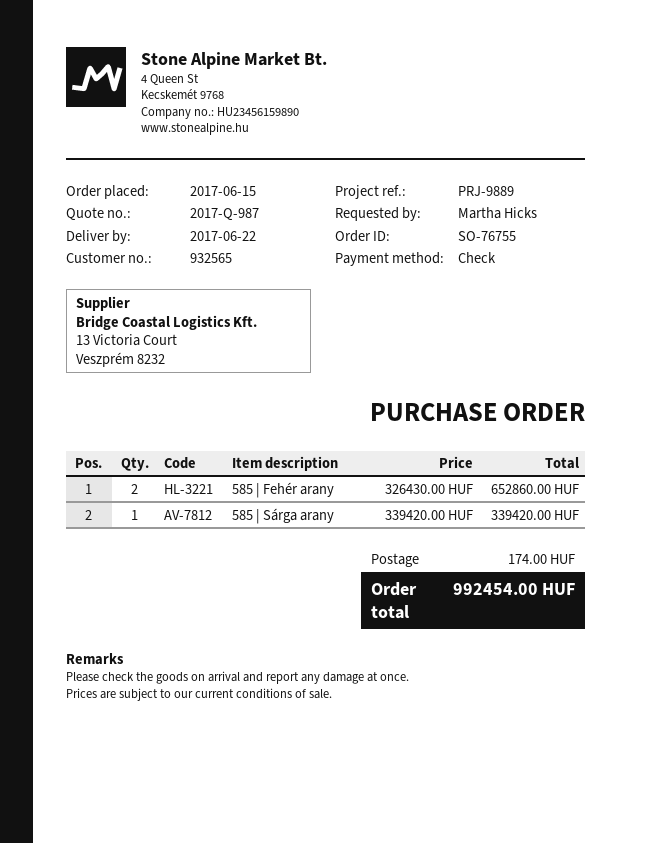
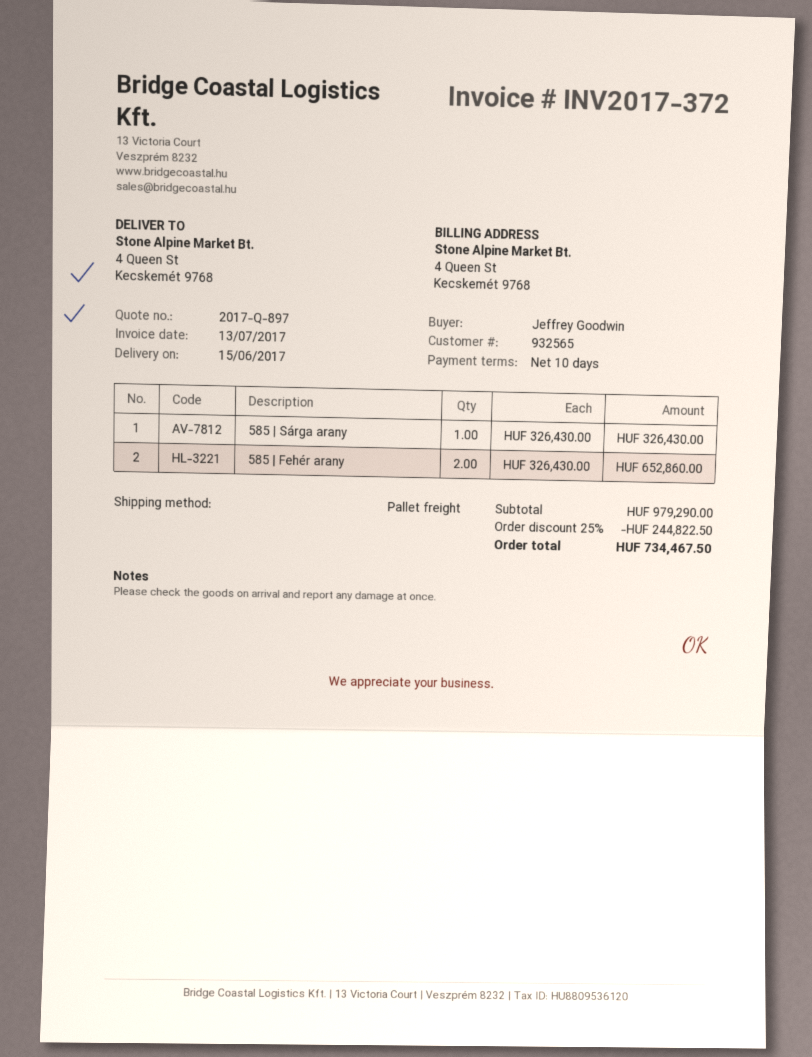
quote number: 2017-Q-987 -> 2017-Q-897
delivery date: 2017-06-22 -> 2017-06-15
ordered by: Martha Hicks -> Jeffrey Goodwin
585 | Sárga arany: 1 x 339420.00 = 339420.00 -> 1 x 326430.00 = 326430.00
discount: none -> 25% = 244822.50
shipping: 174.00 -> none
total: 992454.00 -> 734467.50

